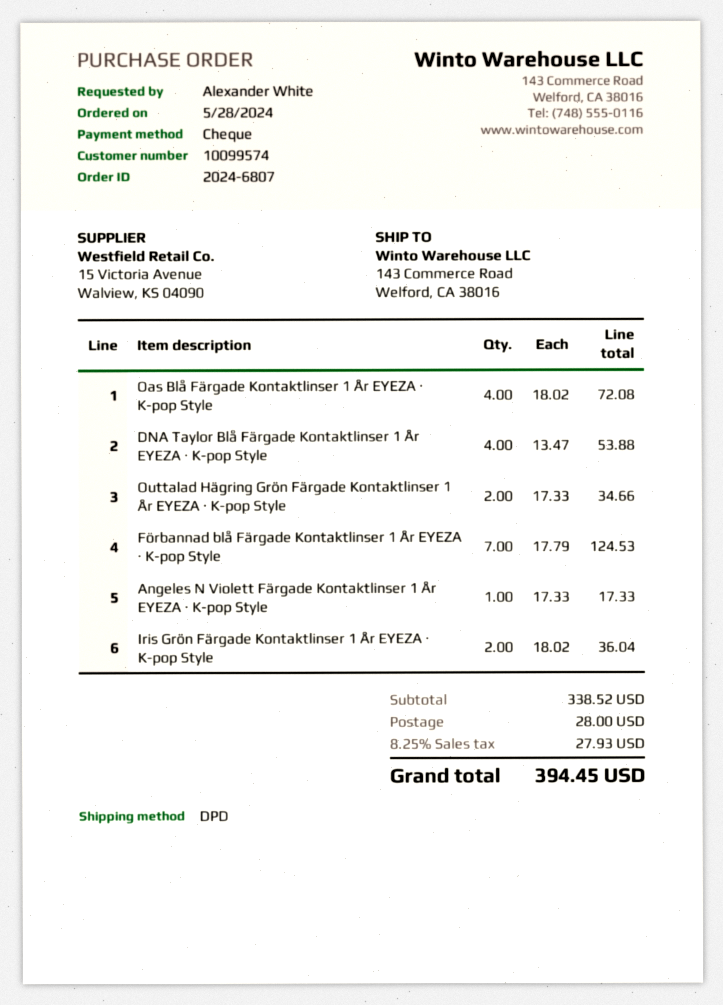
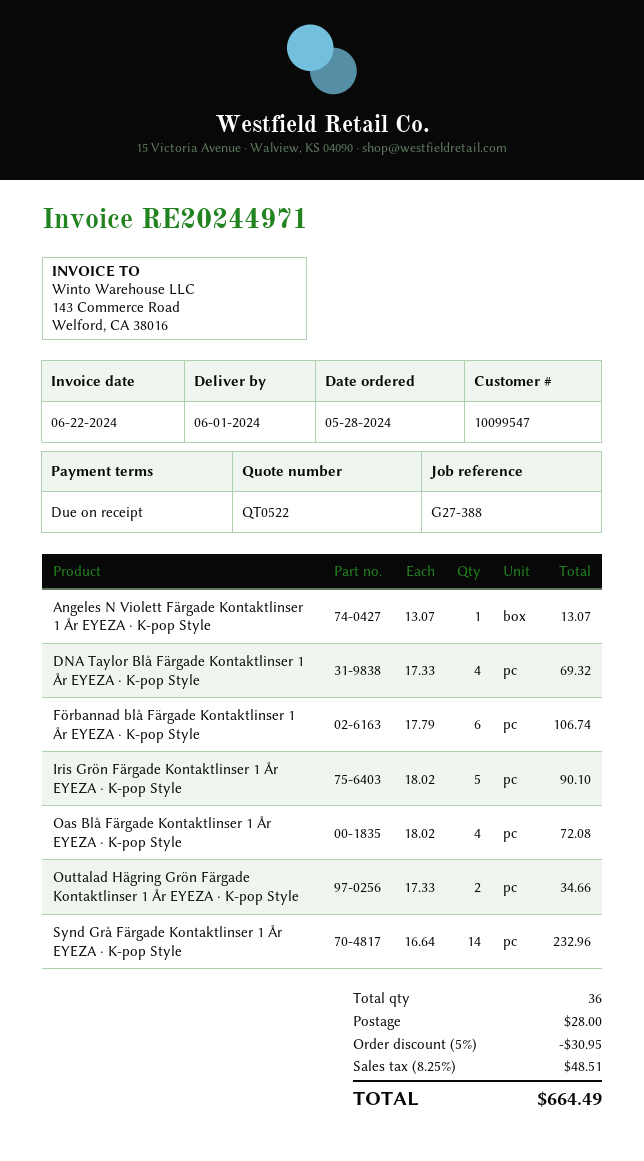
customer number: 10099574 -> 10099547
DNA Taylor Blå Färgade Kontaktlinser 1 År EYEZA · K-pop Style: 4 x 13.47 = 53.88 -> 4 x 17.33 = 69.32
Förbannad blå Färgade Kontaktlinser 1 År EYEZA · K-pop Style: 7 x 17.79 = 124.53 -> 6 x 17.79 = 106.74
Angeles N Violett Färgade Kontaktlinser 1 År EYEZA · K-pop Style: 1 x 17.33 = 17.33 -> 1 x 13.07 = 13.07
Iris Grön Färgade Kontaktlinser 1 År EYEZA · K-pop Style: 2 x 18.02 = 36.04 -> 5 x 18.02 = 90.10
Synd Grå Färgade Kontaktlinser 1 År EYEZA · K-pop Style: none -> 14 x 16.64 = 232.96
discount: none -> 5% = 30.95
tax: 8.25% = 27.93 -> 8.25% = 48.51
total: 394.45 -> 664.49

